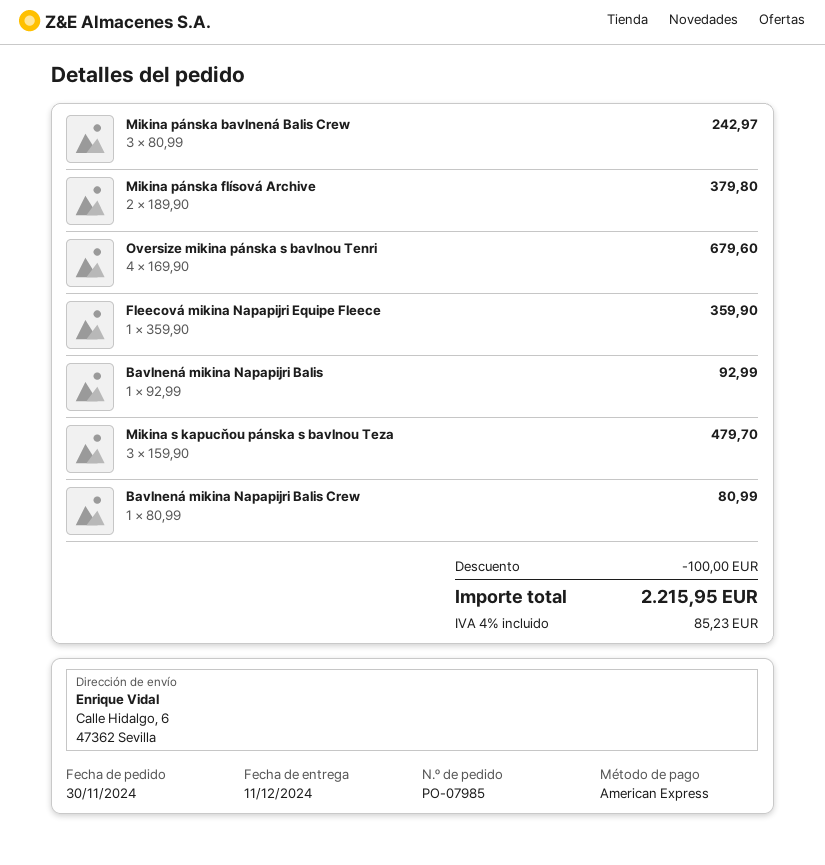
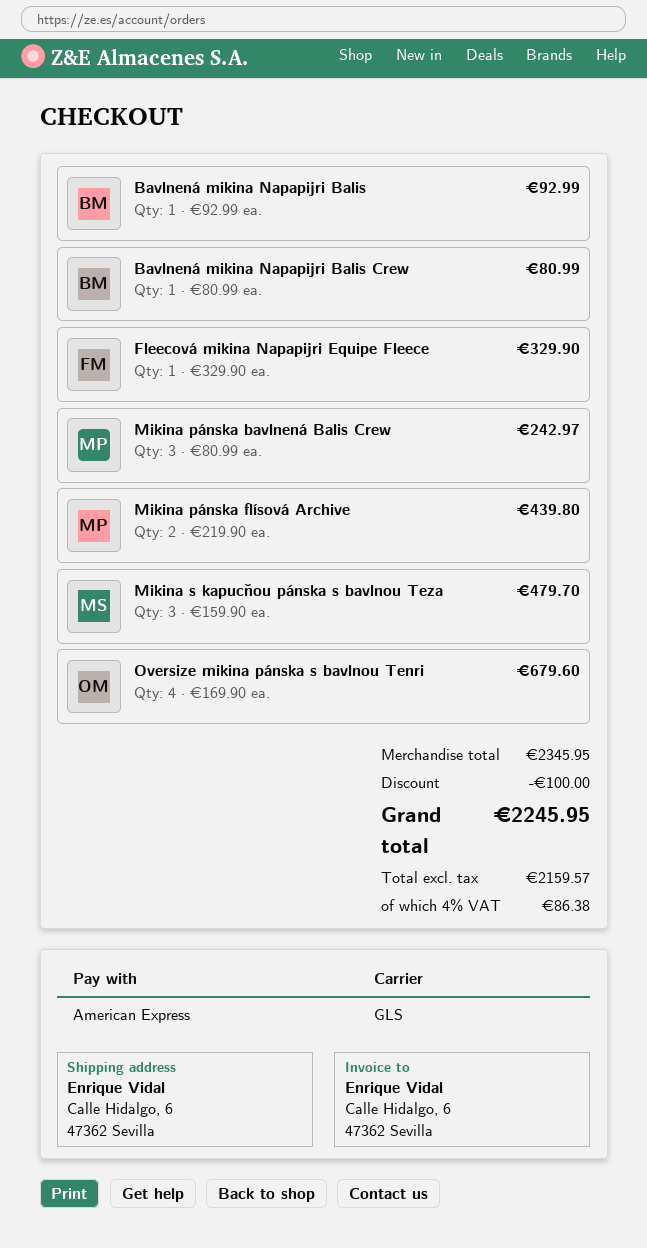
Mikina pánska flísová Archive: 2 x 189.90 = 379.80 -> 2 x 219.90 = 439.80
Fleecová mikina Napapijri Equipe Fleece: 1 x 359.90 = 359.90 -> 1 x 329.90 = 329.90
tax: 4% = 85.23 -> 4% = 86.38
total: 2215.95 -> 2245.95

